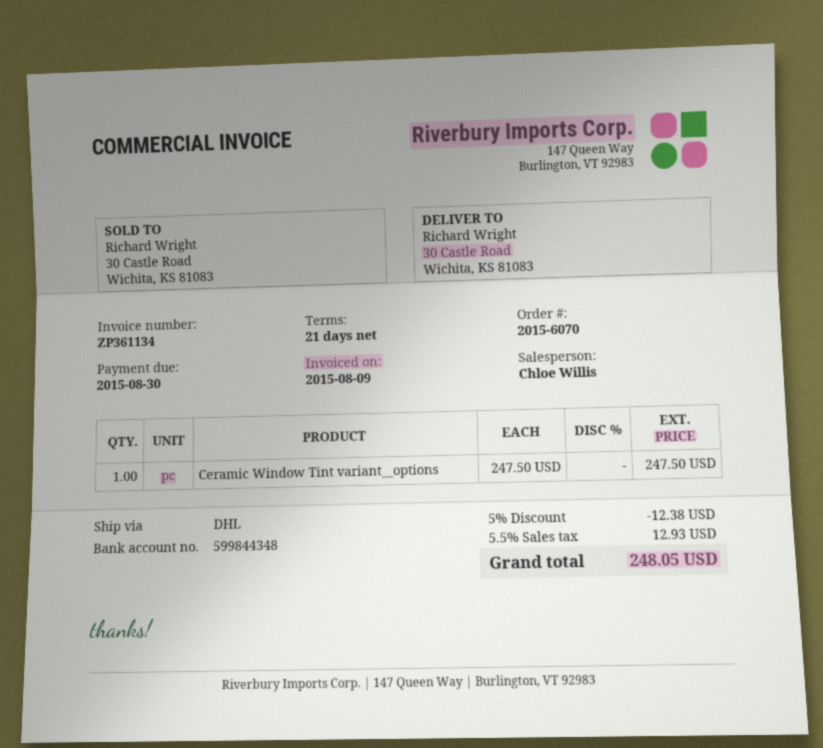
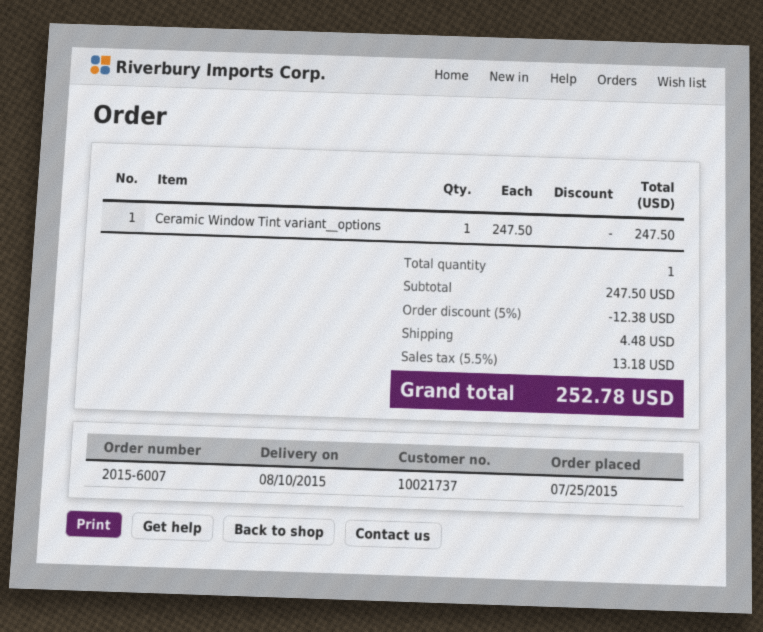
order number: 2015-6070 -> 2015-6007
shipping: none -> 4.48
tax: 5.5% = 12.93 -> 5.5% = 13.18
total: 248.05 -> 252.78

